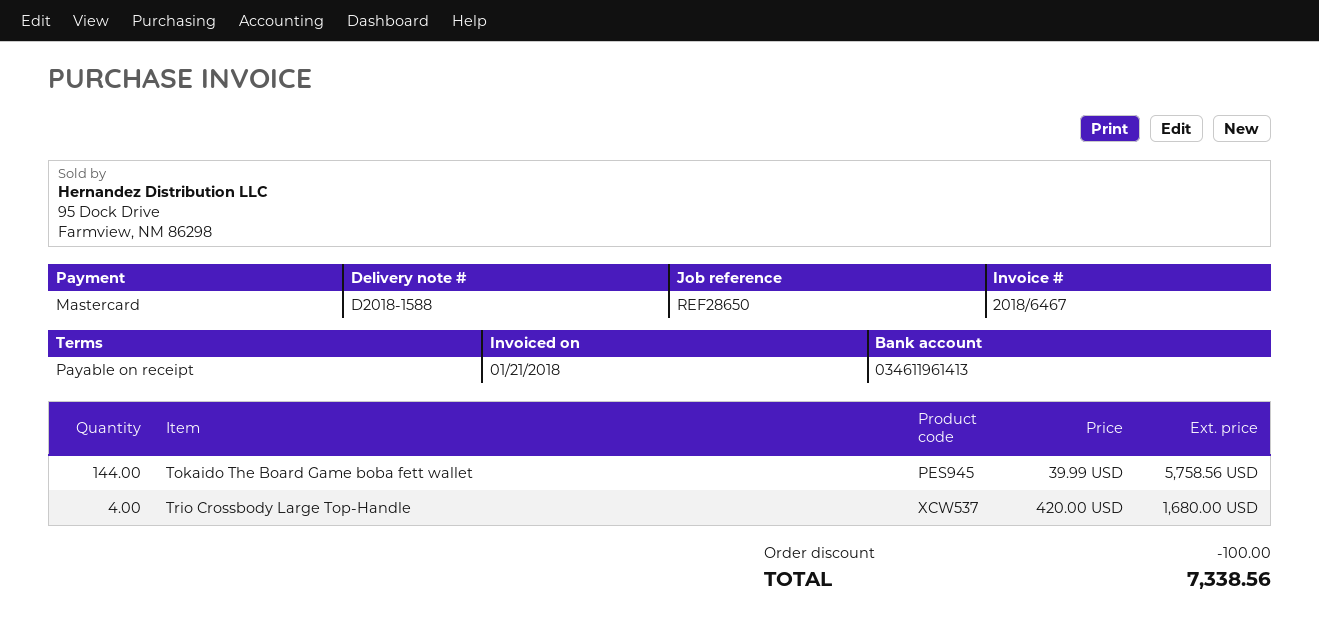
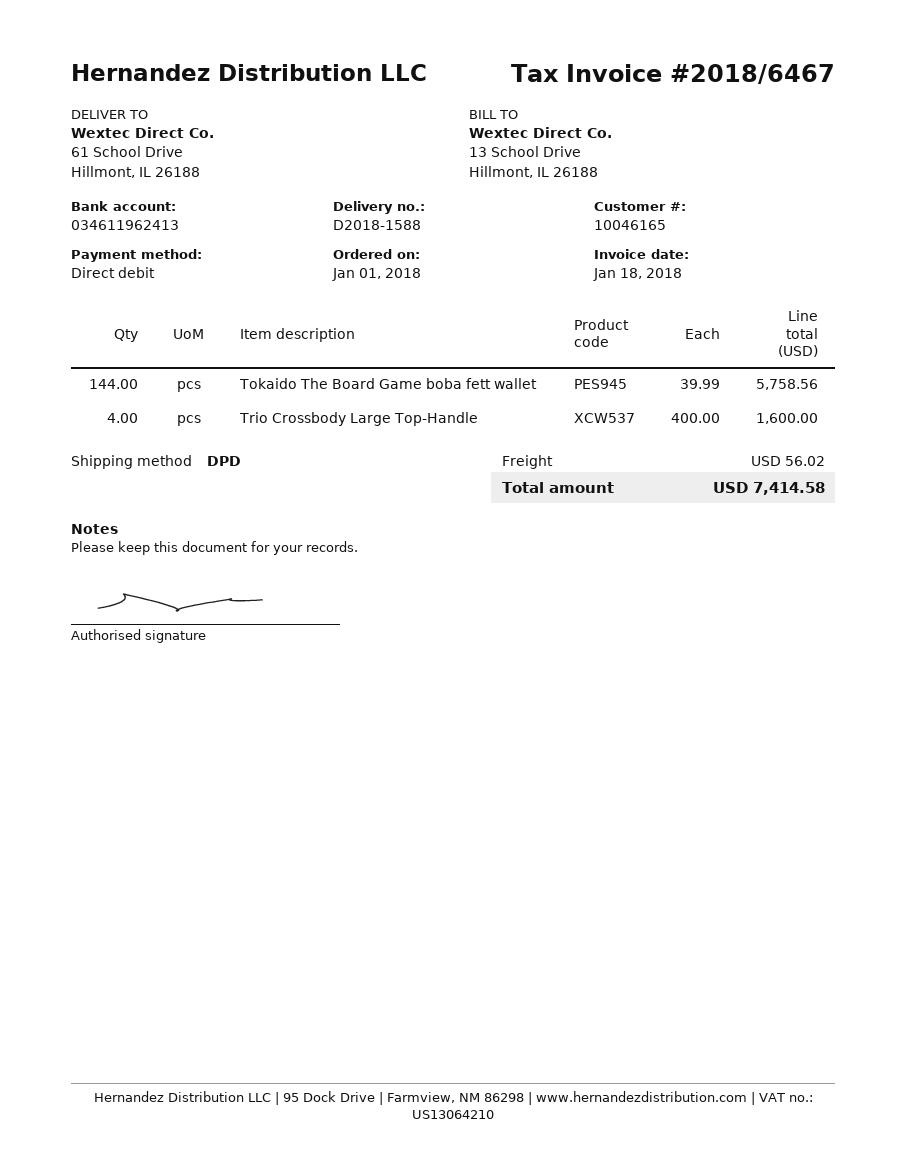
invoice date: 2018-01-21 -> 2018-01-18
payment method: Mastercard -> direct debit
bank account: 034611961413 -> 034611962413
Trio Crossbody Large Top-Handle: 4 x 420.00 = 1680.00 -> 4 x 400.00 = 1600.00
discount: 100.00 -> none
shipping: none -> 56.02
total: 7338.56 -> 7414.58

